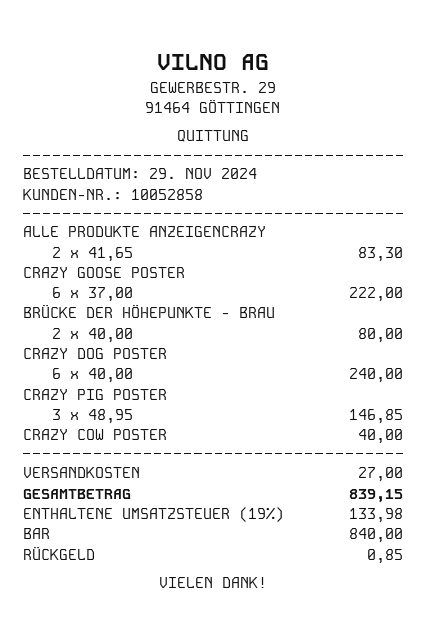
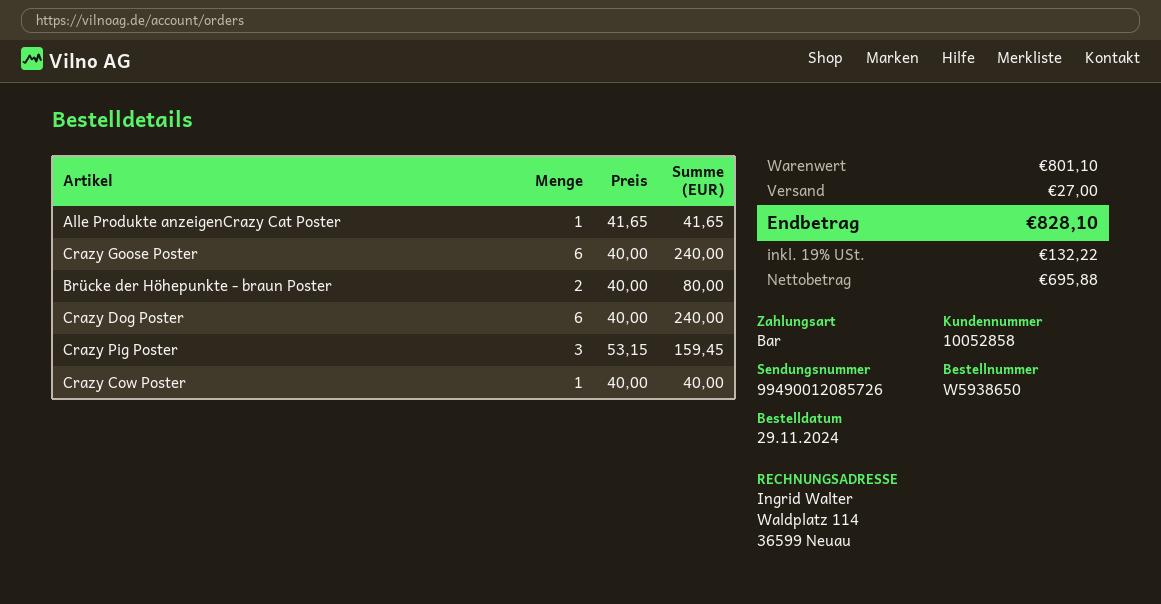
ALLE PRODUKTE ANZEIGENCRAZY: 2 x 41.65 = 83.30 -> 1 x 41.65 = 41.65
CRAZY GOOSE POSTER: 6 x 37.00 = 222.00 -> 6 x 40.00 = 240.00
CRAZY PIG POSTER: 3 x 48.95 = 146.85 -> 3 x 53.15 = 159.45
tax: 19% = 133.98 -> 19% = 132.22
total: 839.15 -> 828.10

